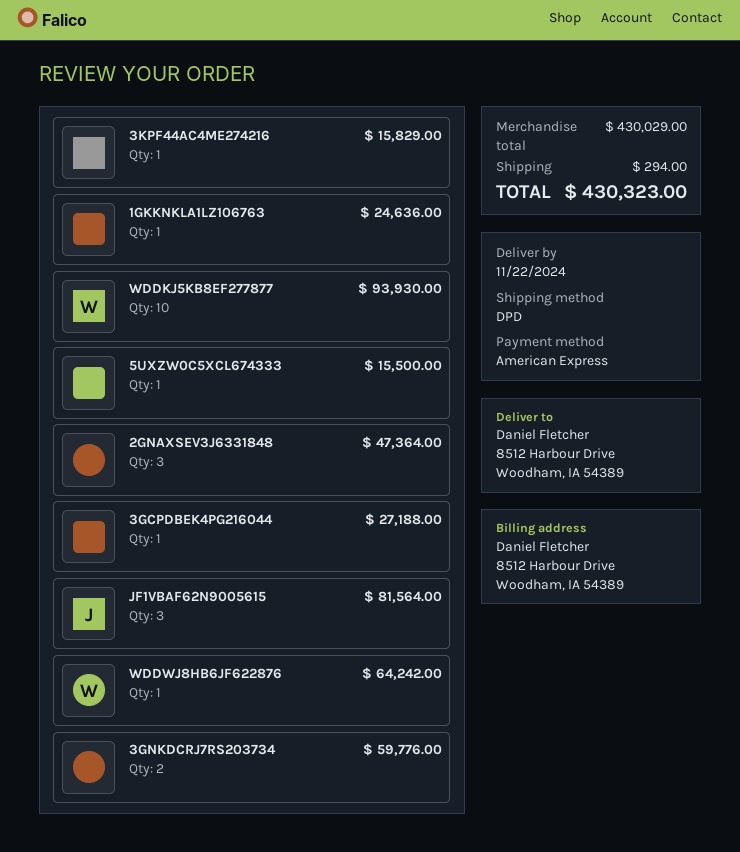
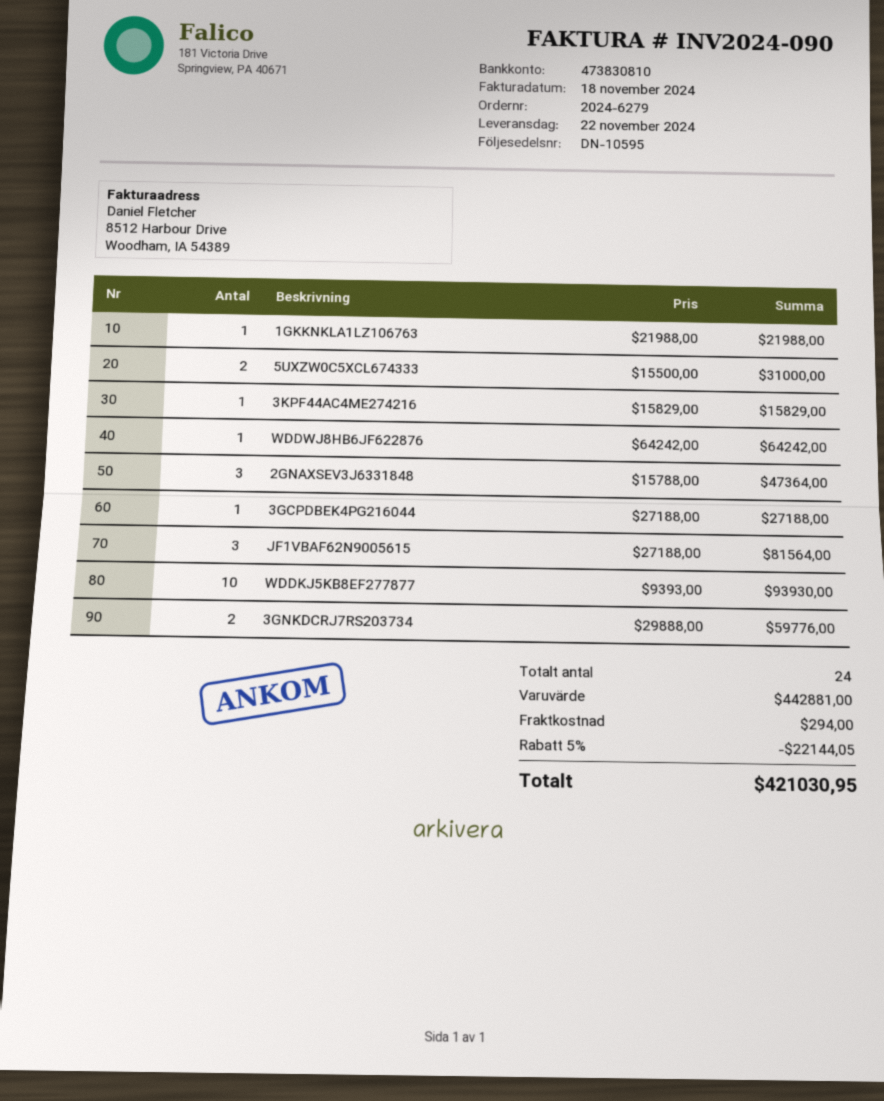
1GKKNKLA1LZ106763: 1 for 24636.00 -> 1 for 21988.00
5UXZW0C5XCL674333: 1 for 15500.00 -> 2 for 31000.00
subtotal: 430029.00 -> 442881.00
discount: none -> 5% = 22144.05
total: 430323.00 -> 421030.95

